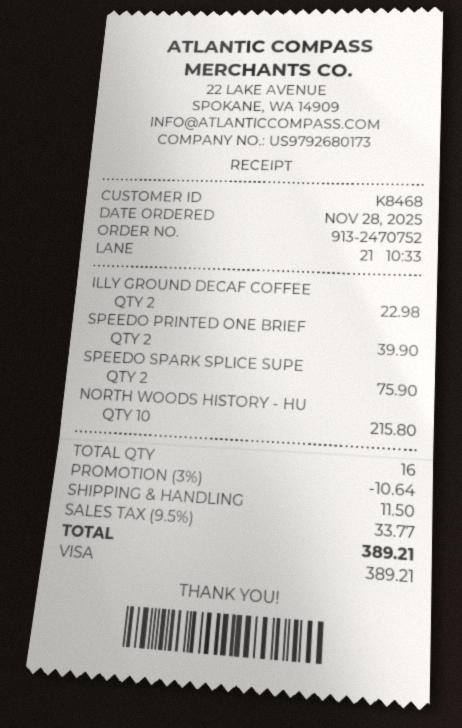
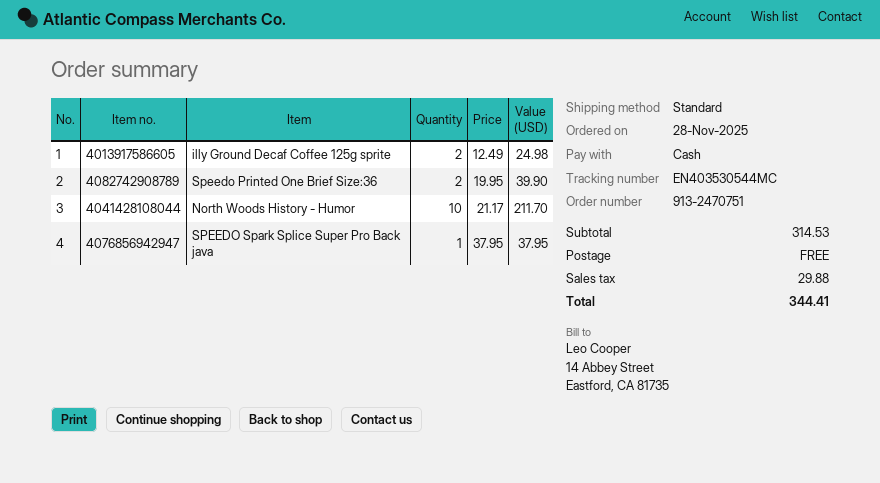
order number: 913-2470752 -> 913-2470751
payment method: Visa -> cash
ILLY GROUND DECAF COFFEE: 2 for 22.98 -> 2 for 24.98
SPEEDO SPARK SPLICE SUPE: 2 for 75.90 -> 1 for 37.95
NORTH WOODS HISTORY - HU: 10 for 215.80 -> 10 for 211.70
discount: 3% = 10.64 -> none
shipping: 11.50 -> 0.00
tax: 33.77 -> 29.88
total: 389.21 -> 344.41

